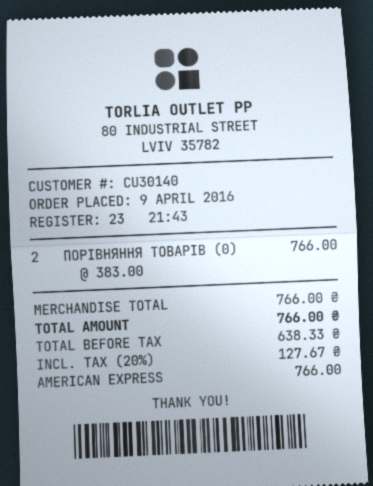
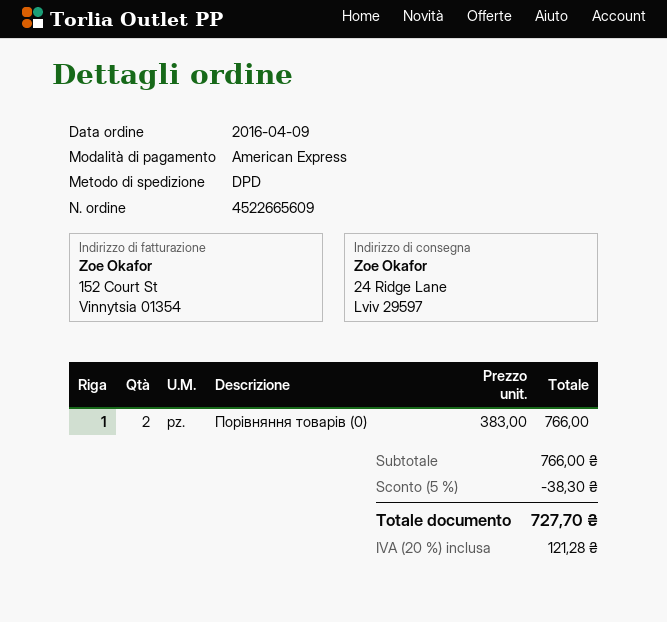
discount: none -> 5% = 38.30
tax: 20% = 127.67 -> 20% = 121.28
total: 766.00 -> 727.70

